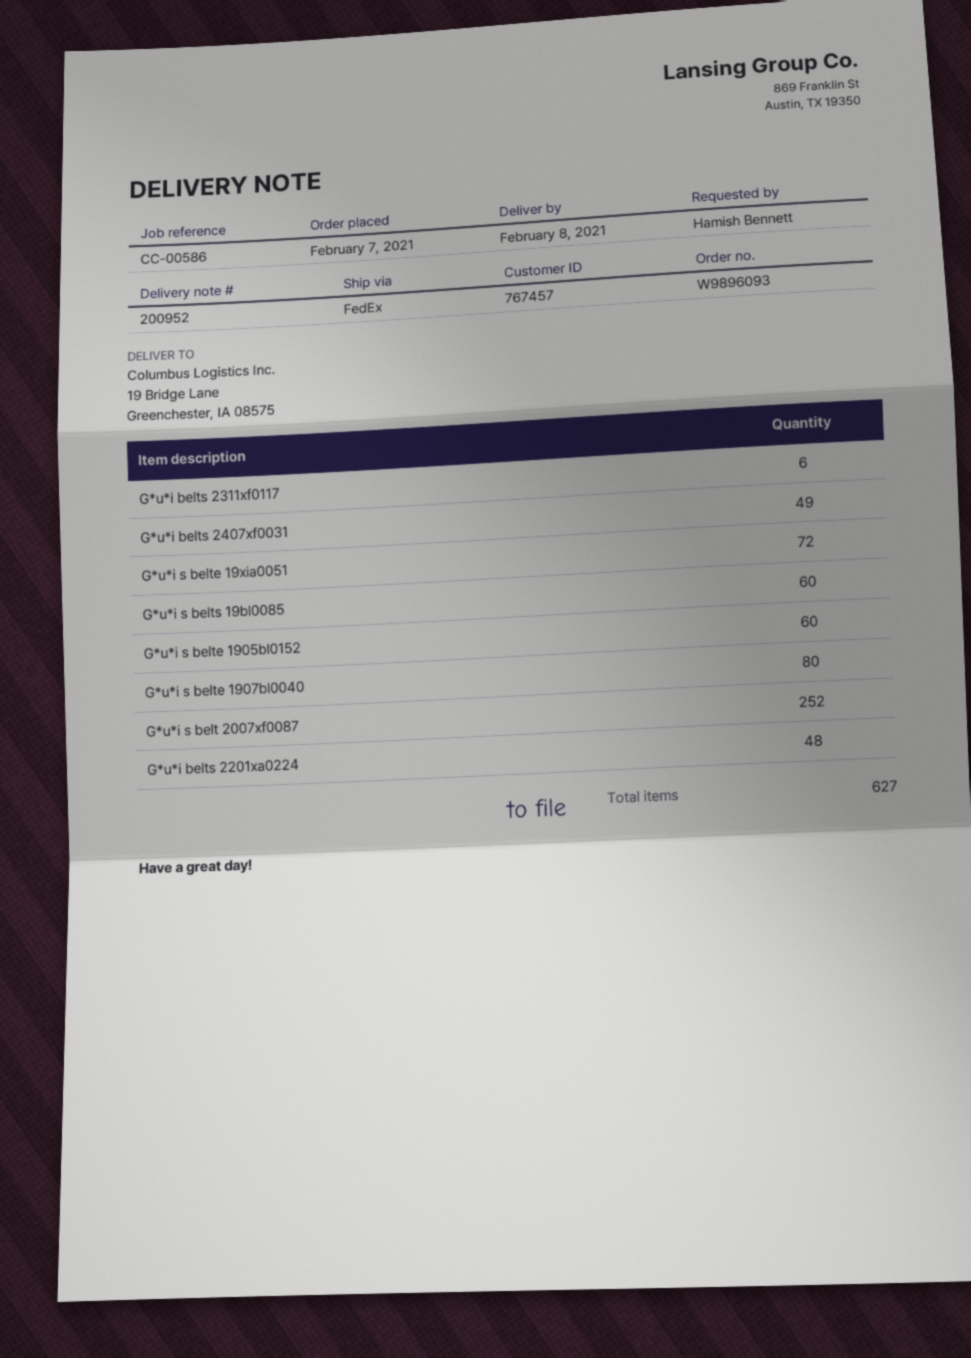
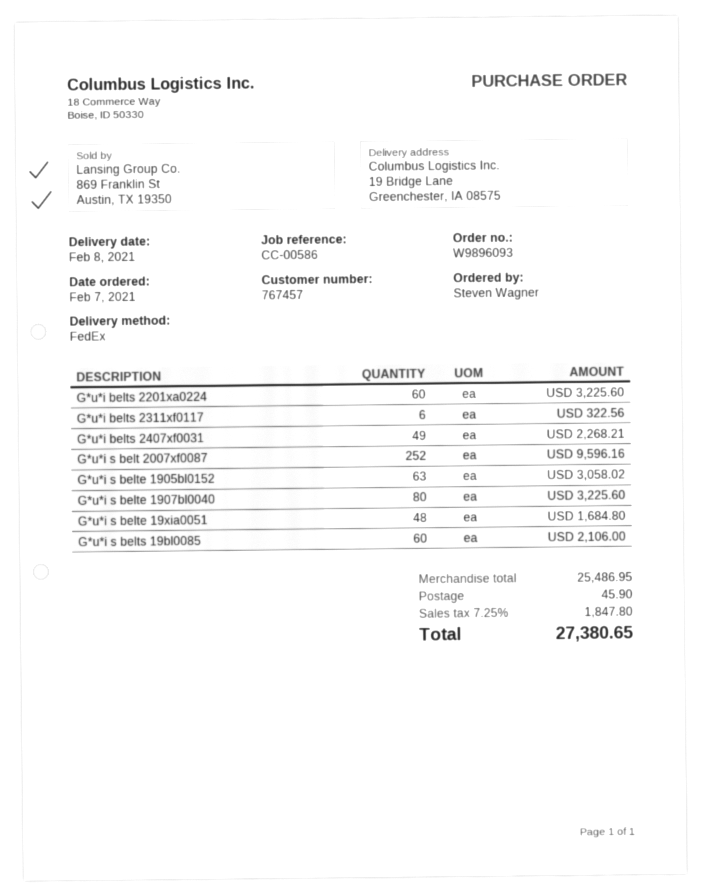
ordered by: Hamish Bennett -> Steven Wagner
G*u*i s belte 19xia0051: 72 -> 48
G*u*i s belte 1905bl0152: 60 -> 63
G*u*i belts 2201xa0224: 48 -> 60

